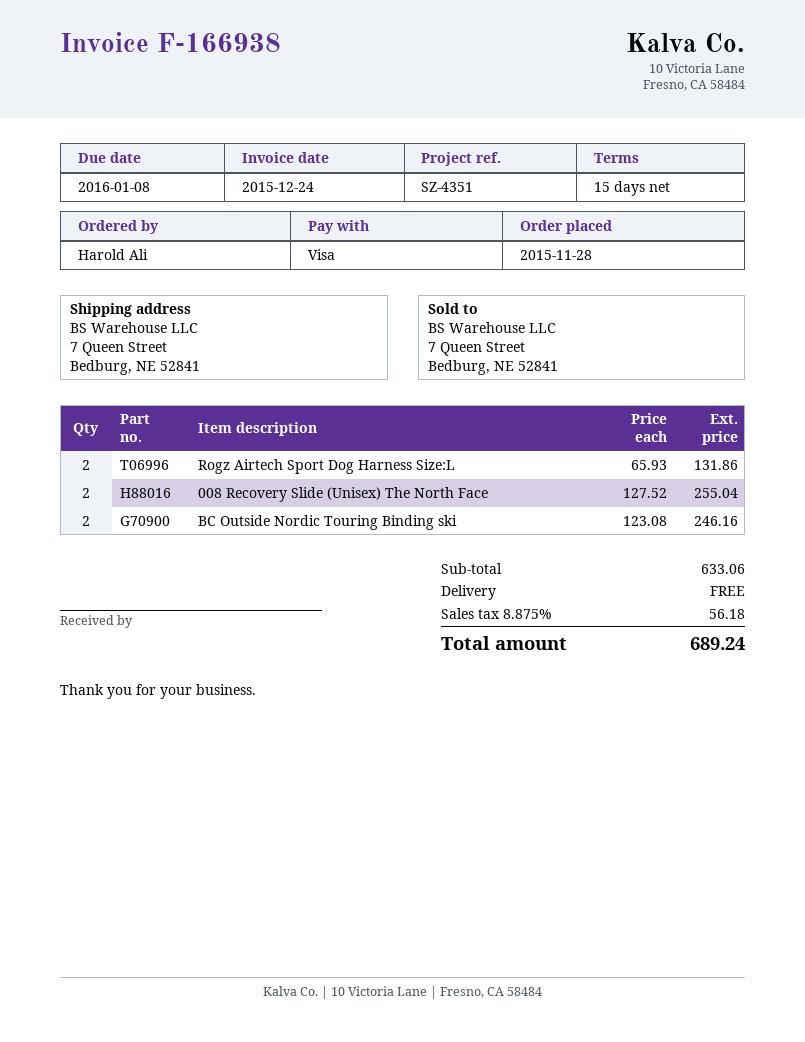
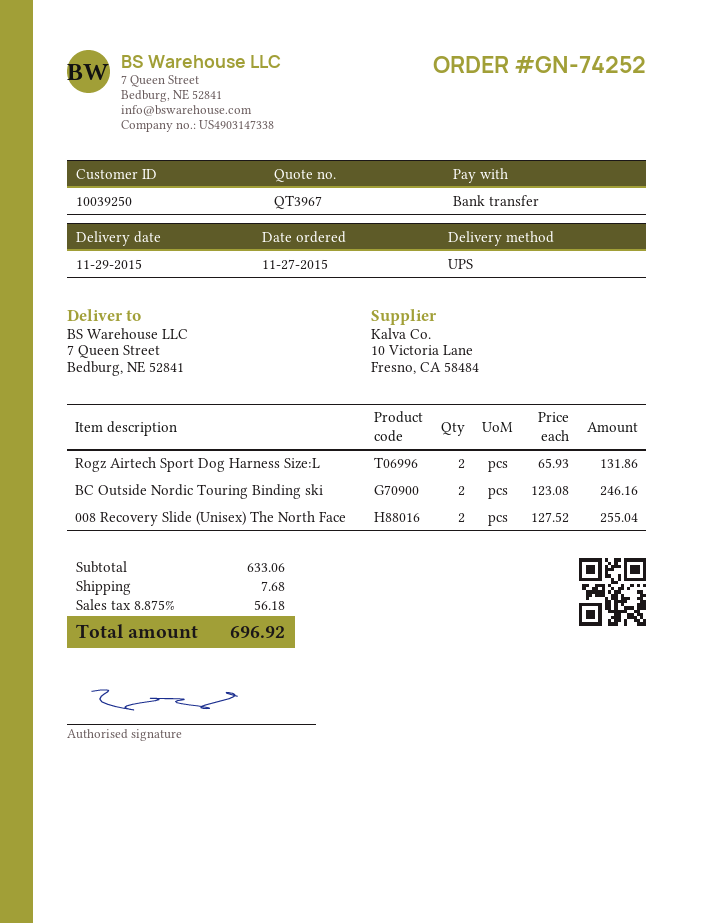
order date: 2015-11-28 -> 2015-11-27
payment method: Visa -> bank transfer
shipping: 0.00 -> 7.68
total: 689.24 -> 696.92

